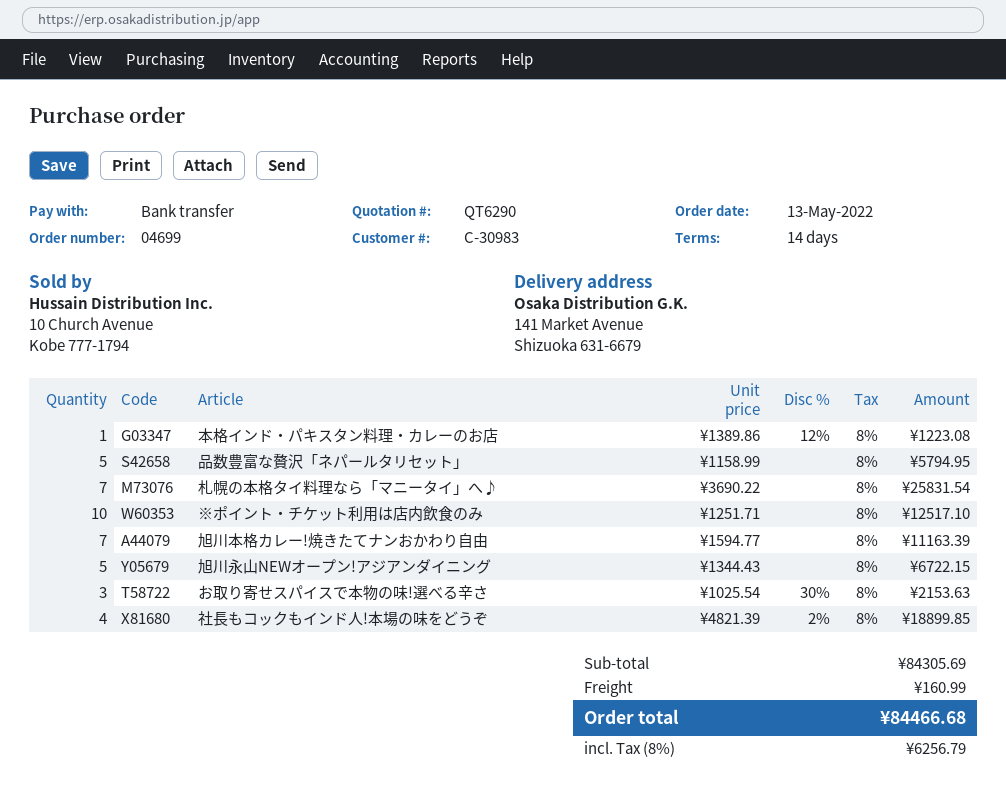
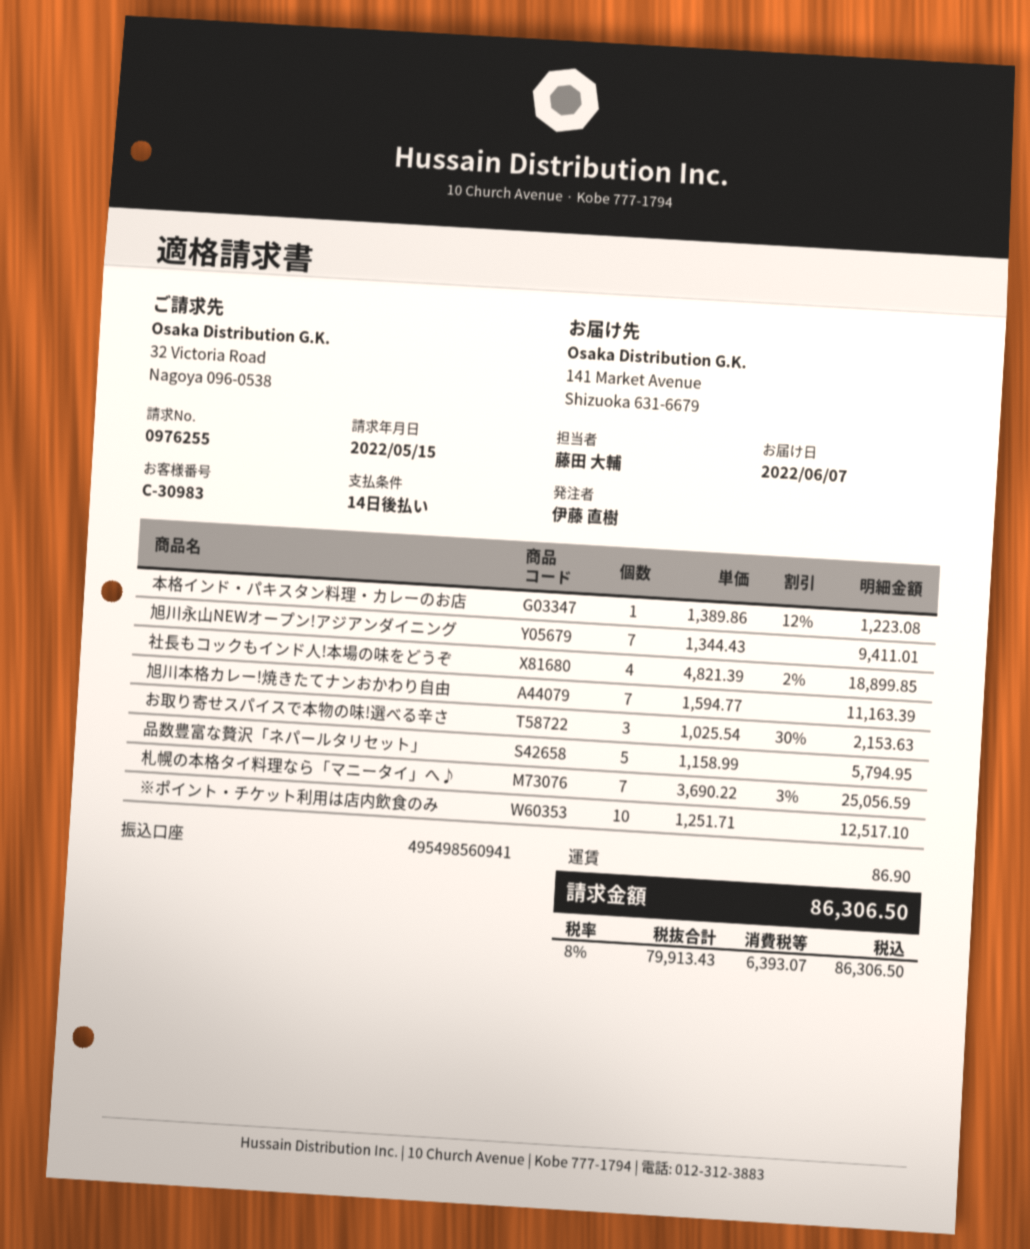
札幌の本格タイ料理なら「マニータイ」へ♪: 7 x 3690.22 = 25831.54 -> 7 x 3690.22 - 3% = 25056.59
旭川永山NEWオープン!アジアンダイニング: 5 x 1344.43 = 6722.15 -> 7 x 1344.43 = 9411.01
shipping: 160.99 -> 86.90
tax: 8% = 6256.79 -> 8% = 6393.07
total: 84466.68 -> 86306.50

